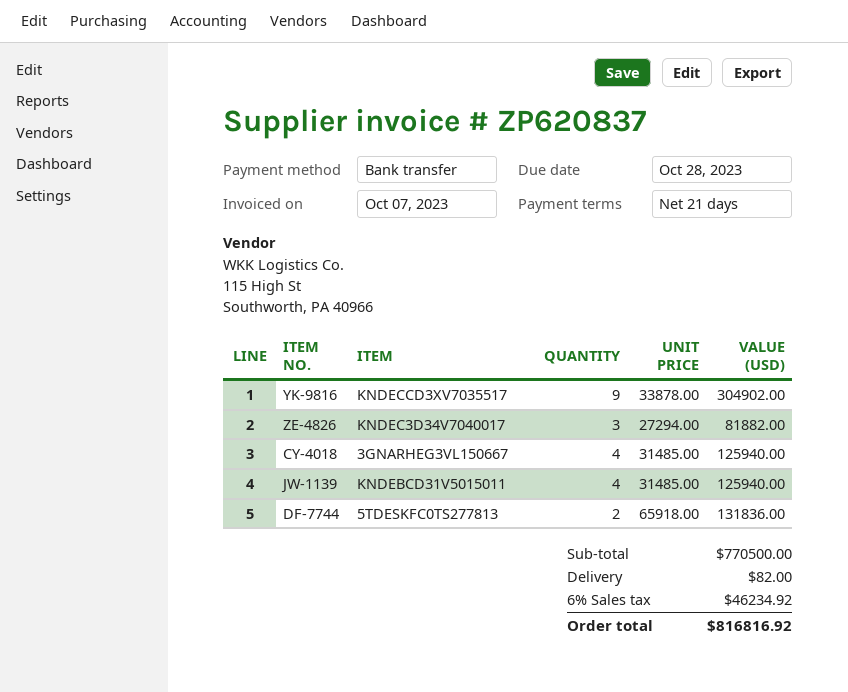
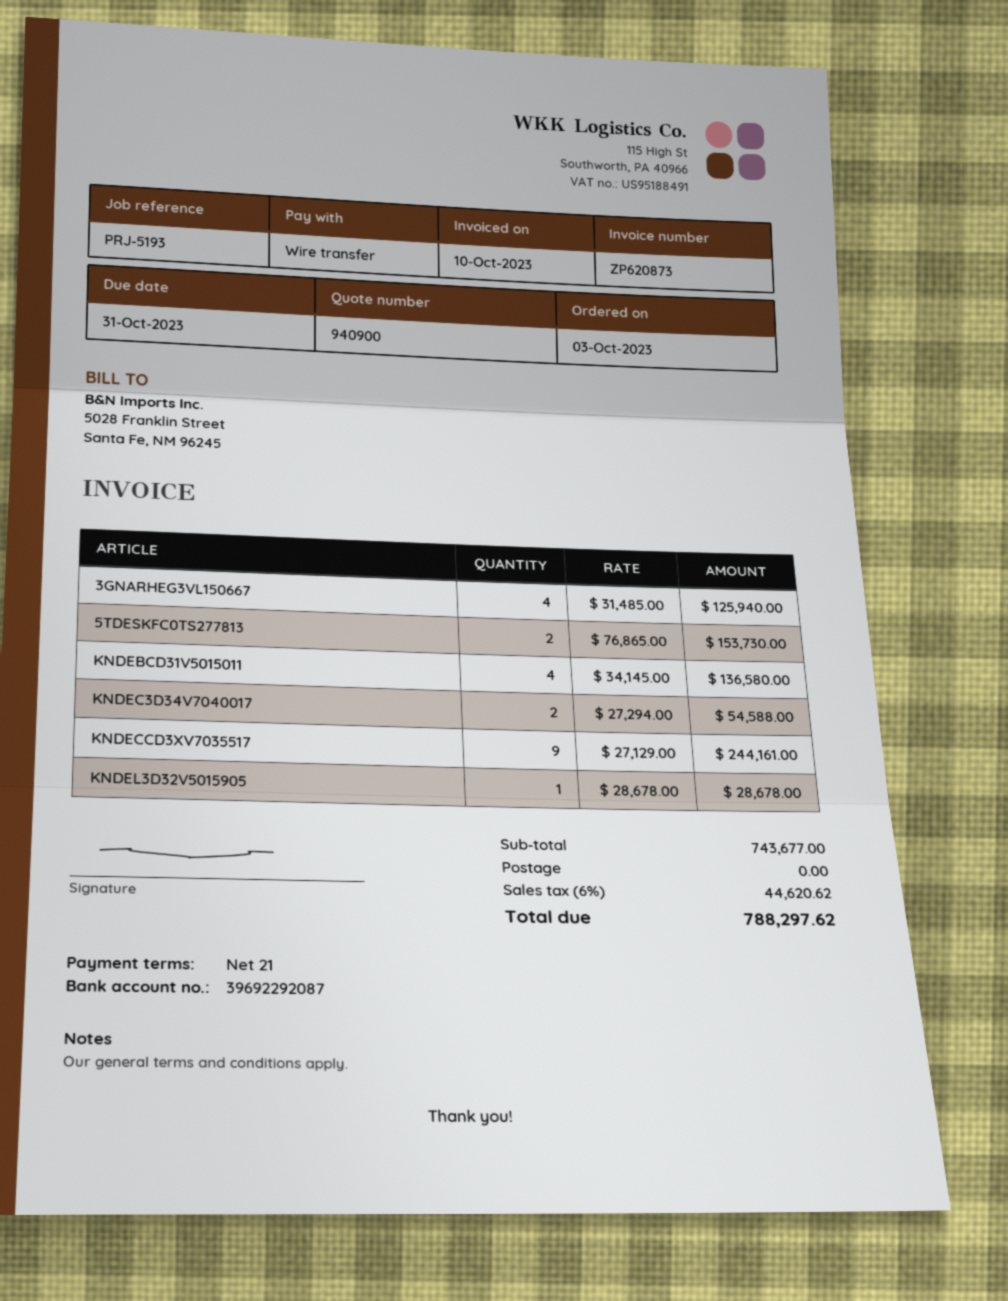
invoice number: ZP620837 -> ZP620873
invoice date: 2023-10-07 -> 2023-10-10
due date: 2023-10-28 -> 2023-10-31
KNDECCD3XV7035517: 9 x 33878.00 = 304902.00 -> 9 x 27129.00 = 244161.00
KNDEC3D34V7040017: 3 x 27294.00 = 81882.00 -> 2 x 27294.00 = 54588.00
KNDEBCD31V5015011: 4 x 31485.00 = 125940.00 -> 4 x 34145.00 = 136580.00
5TDESKFC0TS277813: 2 x 65918.00 = 131836.00 -> 2 x 76865.00 = 153730.00
KNDEL3D32V5015905: none -> 1 x 28678.00 = 28678.00
subtotal: 770500.00 -> 743677.00
shipping: 82.00 -> 0.00
tax: 6% = 46234.92 -> 6% = 44620.62
total: 816816.92 -> 788297.62

